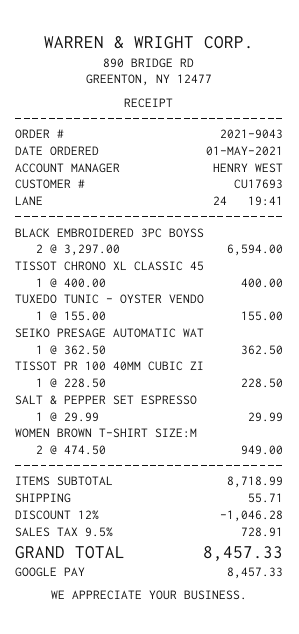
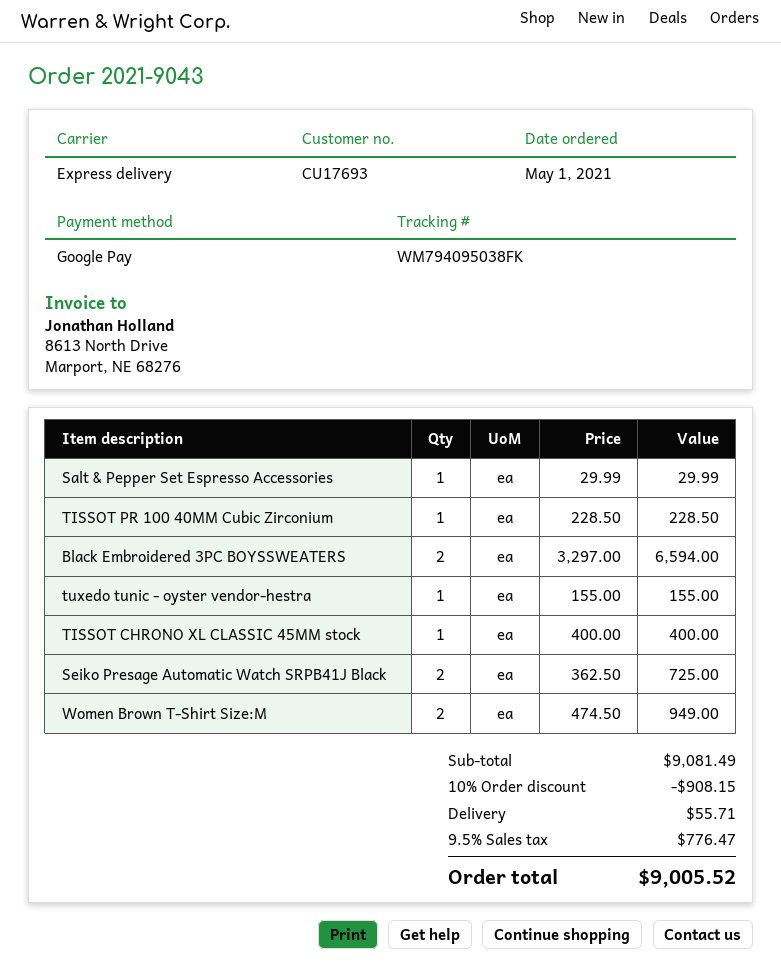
SEIKO PRESAGE AUTOMATIC WAT: 1 x 362.50 = 362.50 -> 2 x 362.50 = 725.00
subtotal: 8718.99 -> 9081.49
discount: 12% = 1046.28 -> 10% = 908.15
tax: 9.5% = 728.91 -> 9.5% = 776.47
total: 8457.33 -> 9005.52

